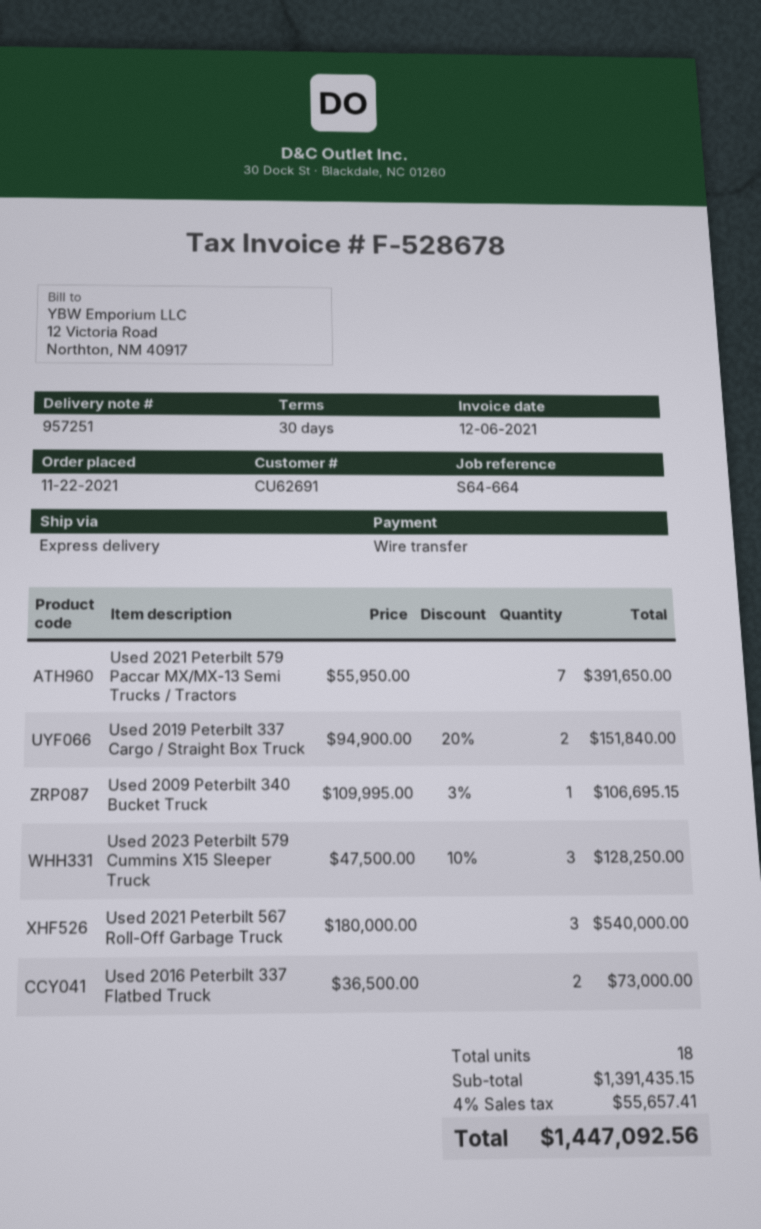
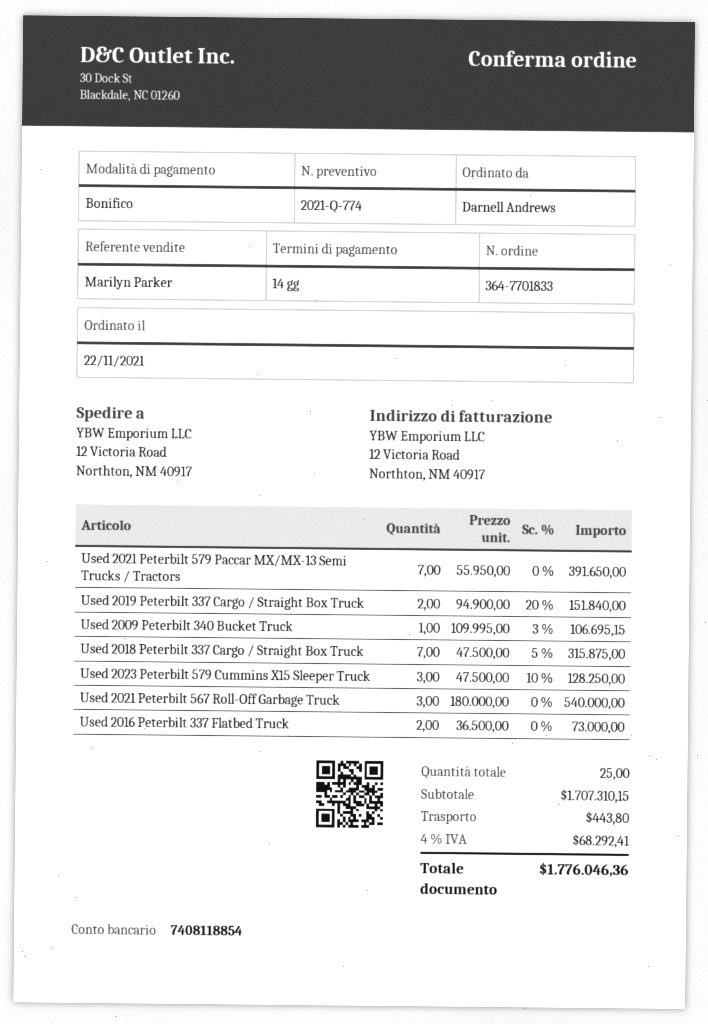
payment terms: 30 days -> 14 days
Used 2018 Peterbilt 337 Cargo / Straight Box Truck: none -> 7 x 47500.00 - 5% = 315875.00
total quantity: 18 -> 25
subtotal: 1391435.15 -> 1707310.15
shipping: none -> 443.80
tax: 4% = 55657.41 -> 4% = 68292.41
total: 1447092.56 -> 1776046.36

